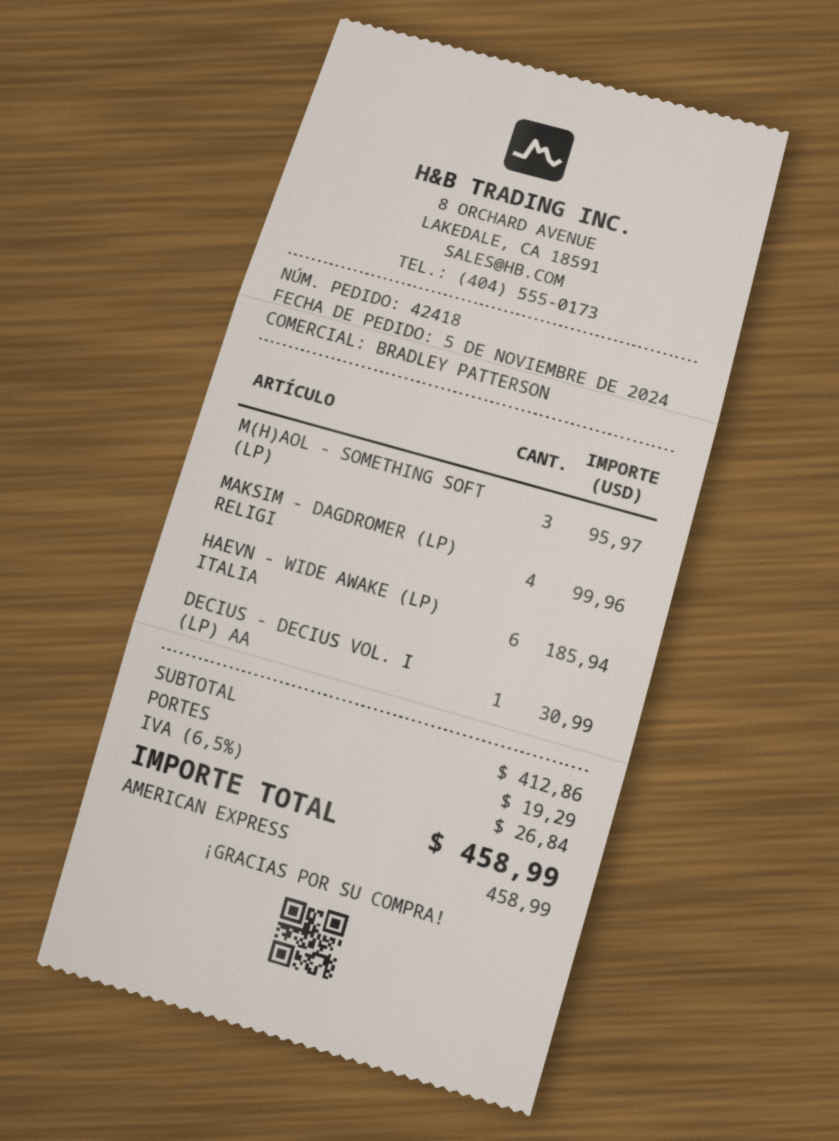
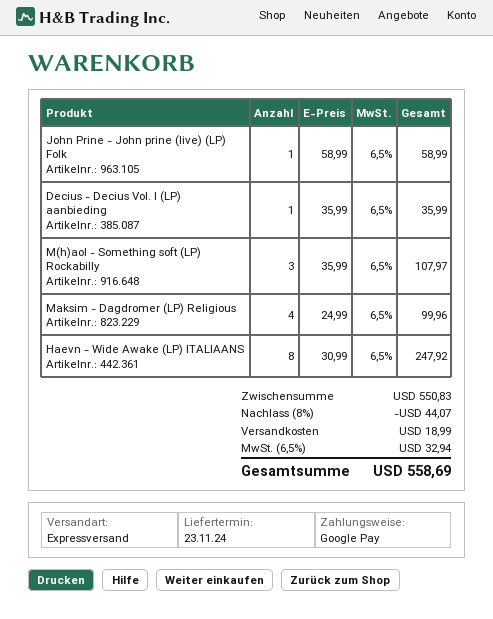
payment method: American Express -> Google Pay
M(H)AOL - SOMETHING SOFT (LP): 3 for 95.97 -> 3 for 107.97
HAEVN - WIDE AWAKE (LP) ITALIA: 6 for 185.94 -> 8 for 247.92
DECIUS - DECIUS VOL. I (LP) AA: 1 for 30.99 -> 1 for 35.99
John Prine - John prine (live) (LP) Folk: none -> 1 for 58.99
subtotal: 412.86 -> 550.83
discount: none -> 8% = 44.07
shipping: 19.29 -> 18.99
tax: 6.5% = 26.84 -> 6.5% = 32.94
total: 458.99 -> 558.69

